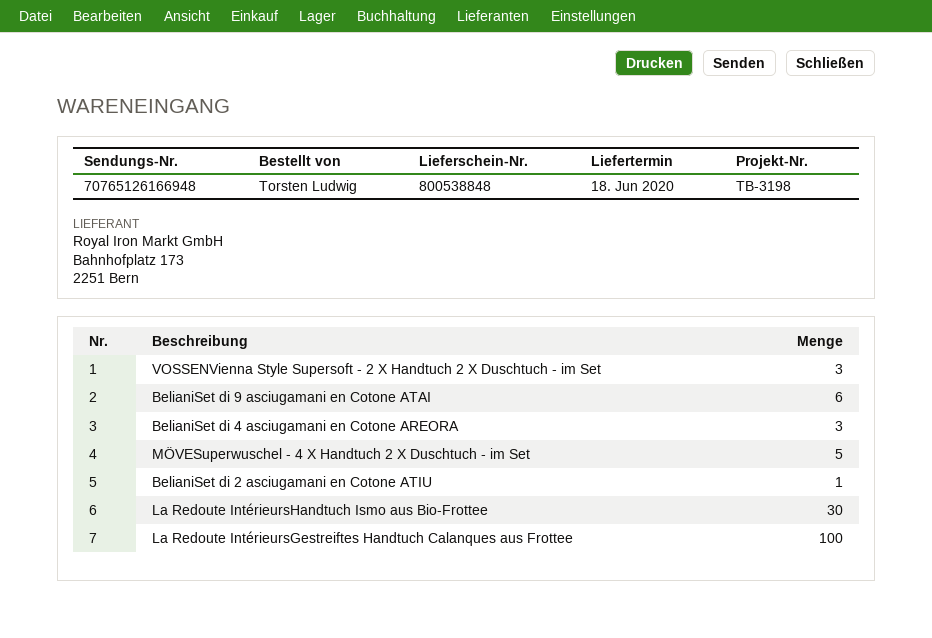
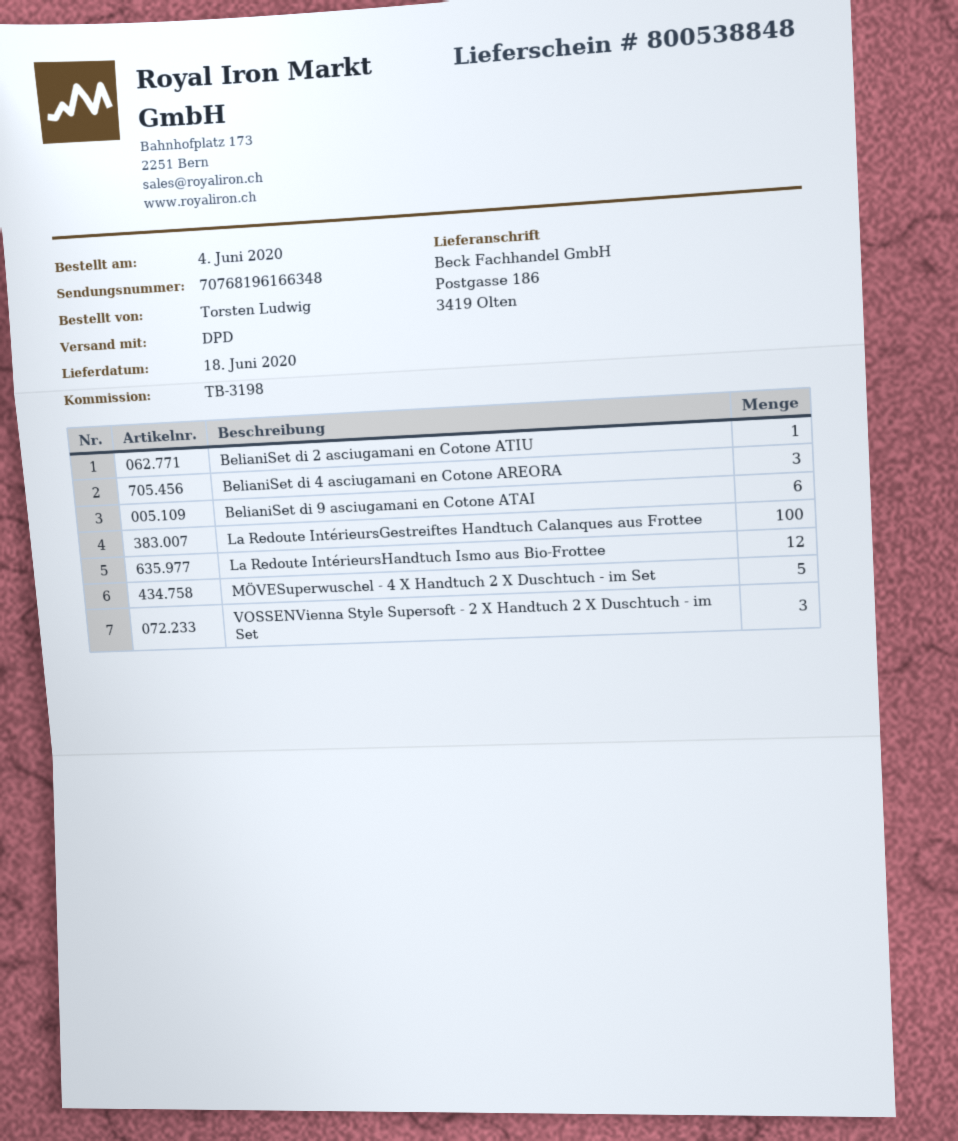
tracking number: 70765126166948 -> 70768196166348
La Redoute IntérieursHandtuch Ismo aus Bio-Frottee: 30 -> 12

